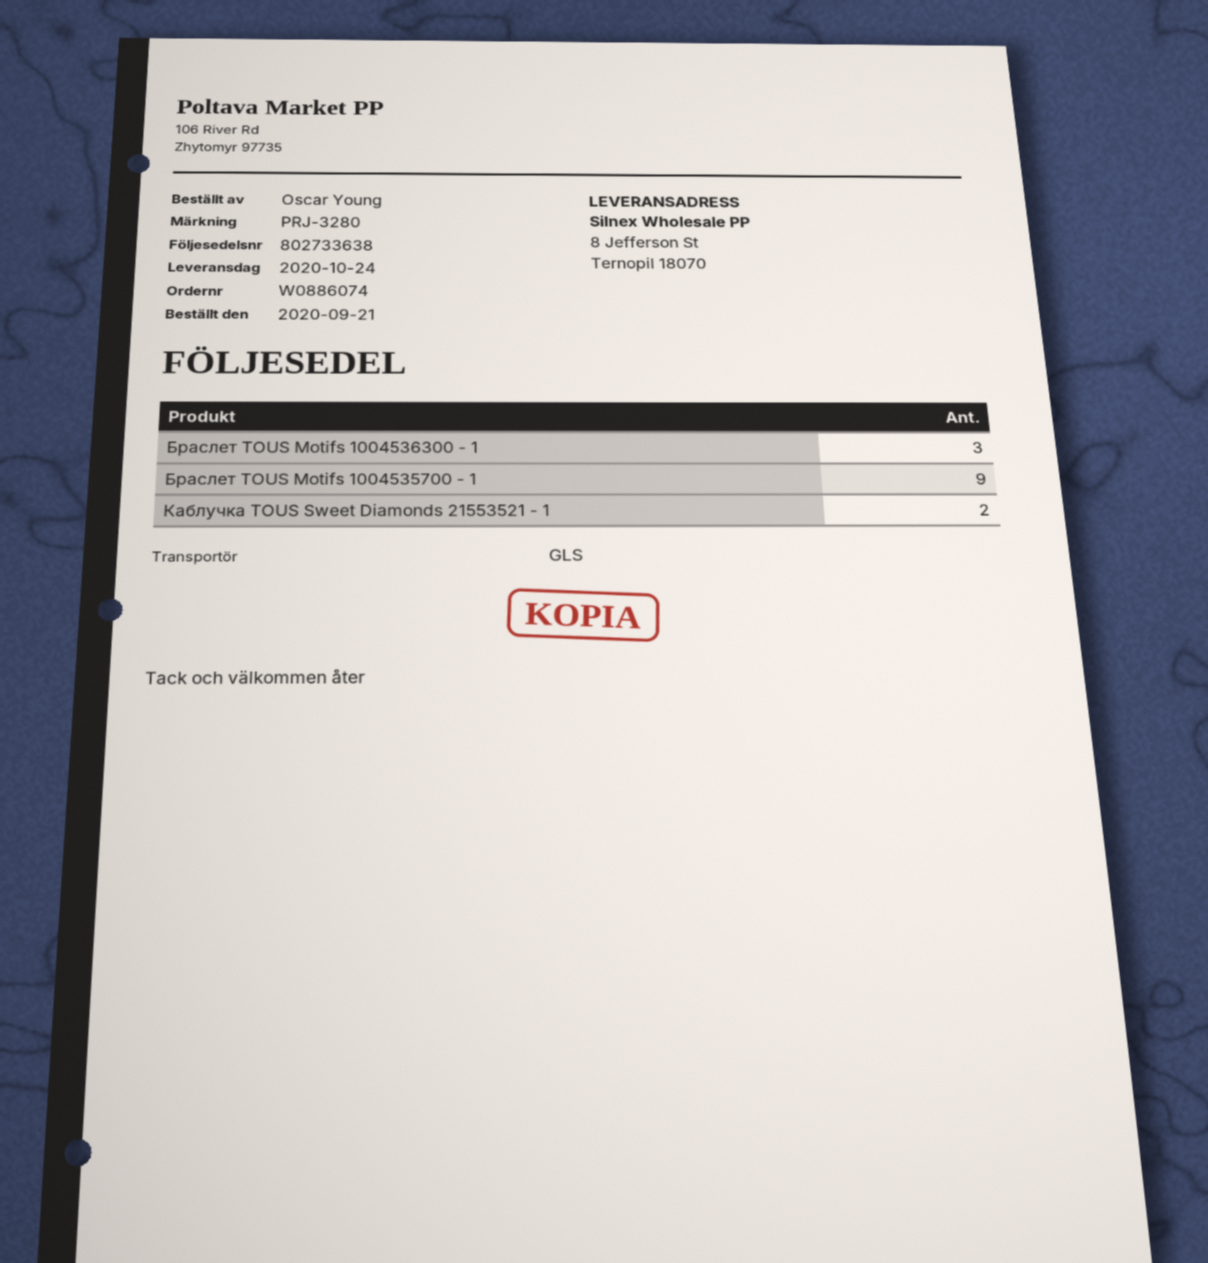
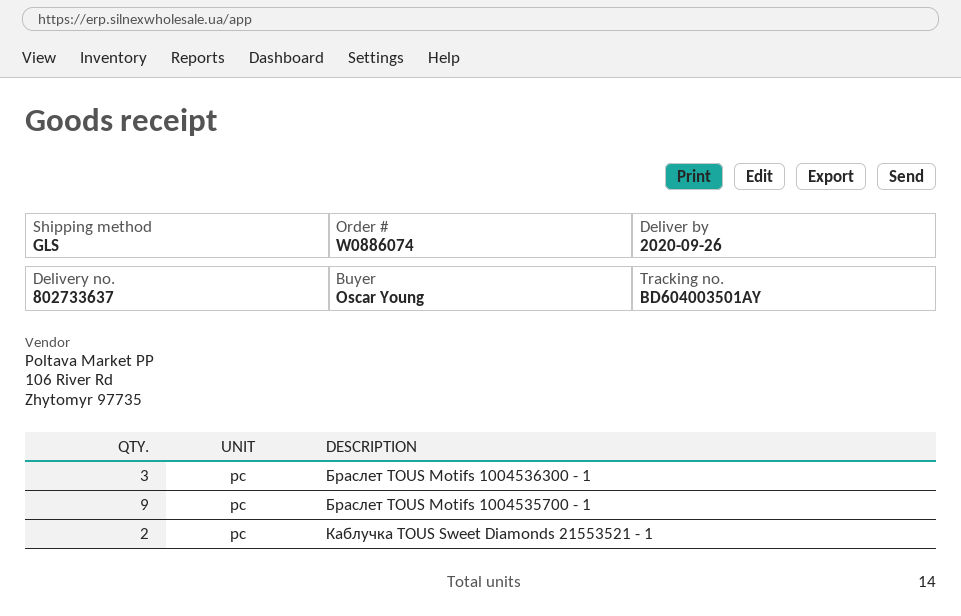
delivery note number: 802733638 -> 802733637
delivery date: 2020-10-24 -> 2020-09-26

